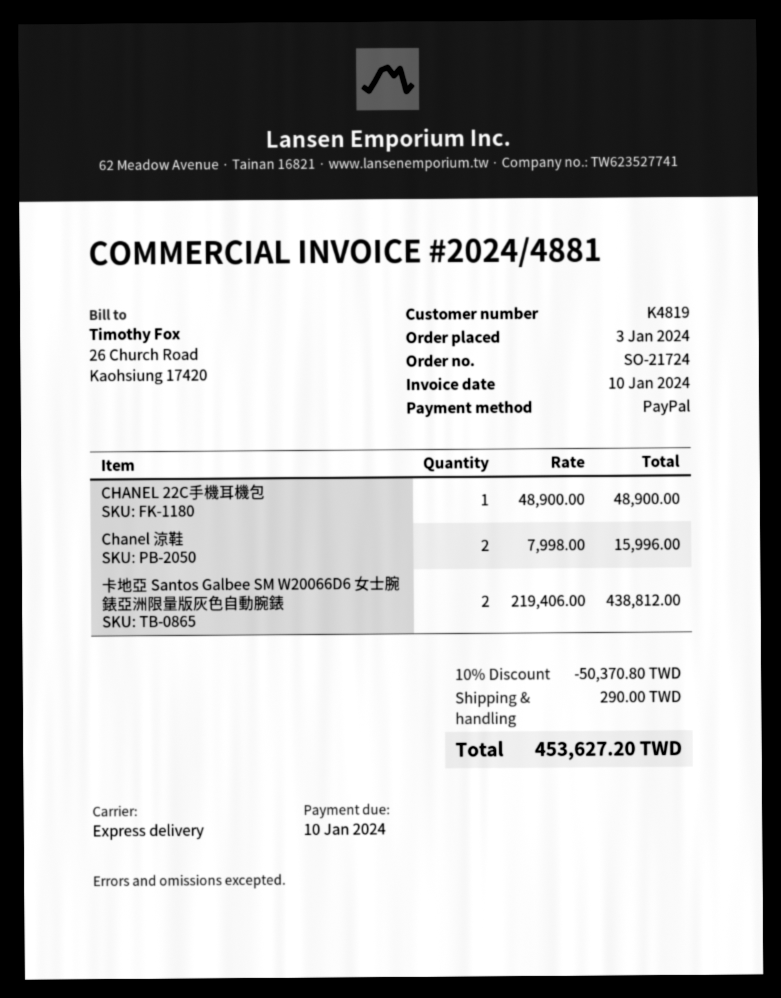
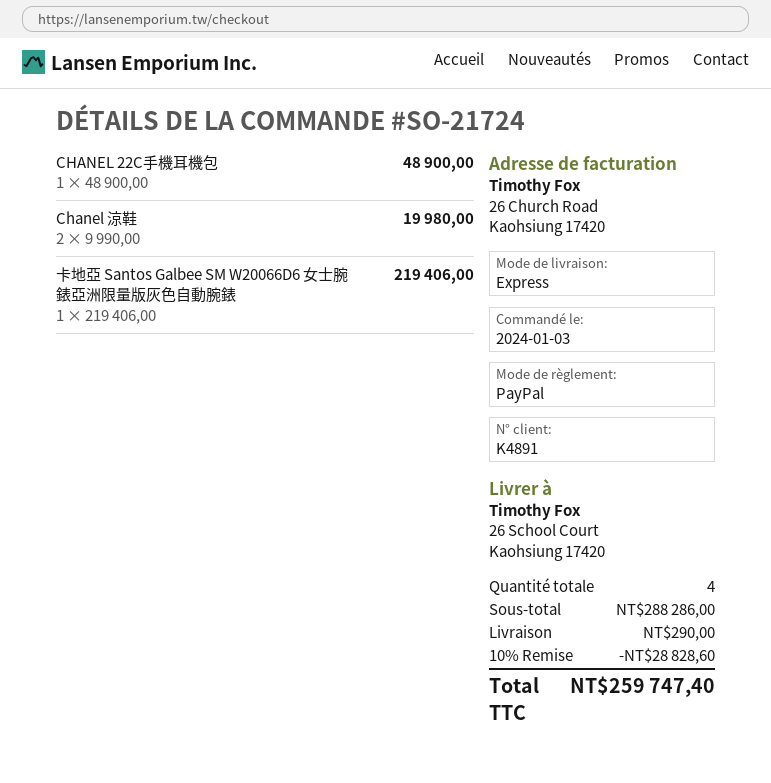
customer number: K4819 -> K4891
Chanel 涼鞋: 2 x 7998.00 = 15996.00 -> 2 x 9990.00 = 19980.00
卡地亞 Santos Galbee SM W20066D6 女士腕錶亞洲限量版灰色自動腕錶: 2 x 219406.00 = 438812.00 -> 1 x 219406.00 = 219406.00
discount: 10% = 50370.80 -> 10% = 28828.60
total: 453627.20 -> 259747.40

